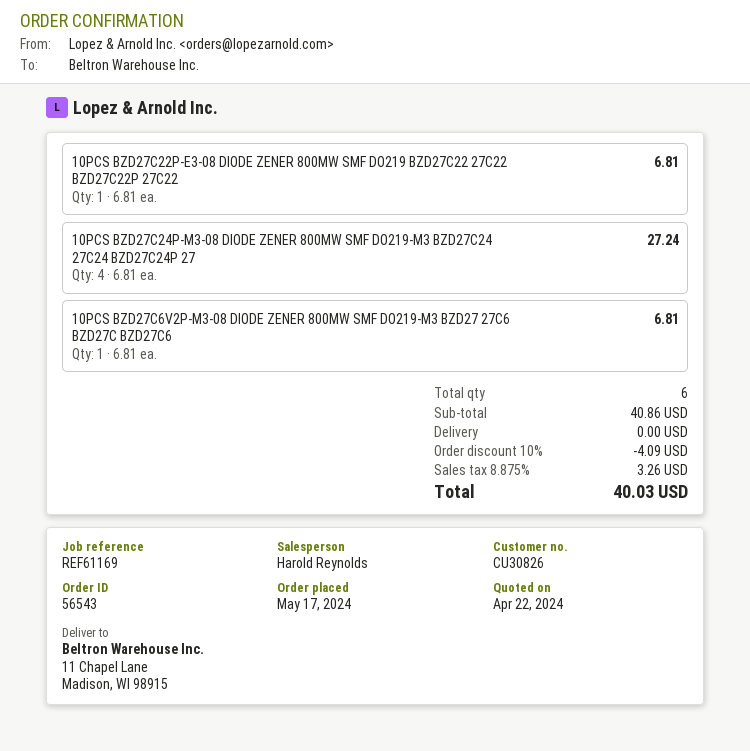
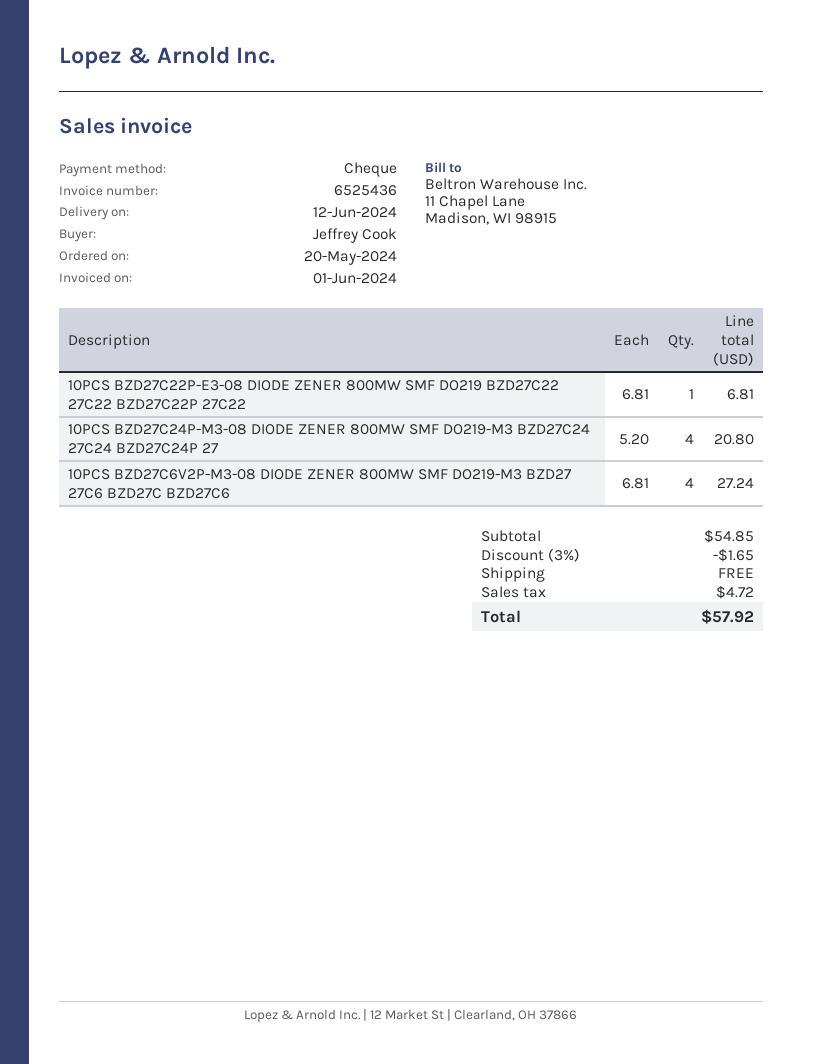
order date: 2024-05-17 -> 2024-05-20
10PCS BZD27C24P-M3-08 DIODE ZENER 800MW SMF DO219-M3 BZD27C24 27C24 BZD27C24P 27: 4 x 6.81 = 27.24 -> 4 x 5.20 = 20.80
10PCS BZD27C6V2P-M3-08 DIODE ZENER 800MW SMF DO219-M3 BZD27 27C6 BZD27C BZD27C6: 1 x 6.81 = 6.81 -> 4 x 6.81 = 27.24
subtotal: 40.86 -> 54.85
discount: 10% = 4.09 -> 3% = 1.65
tax: 3.26 -> 4.72
total: 40.03 -> 57.92

